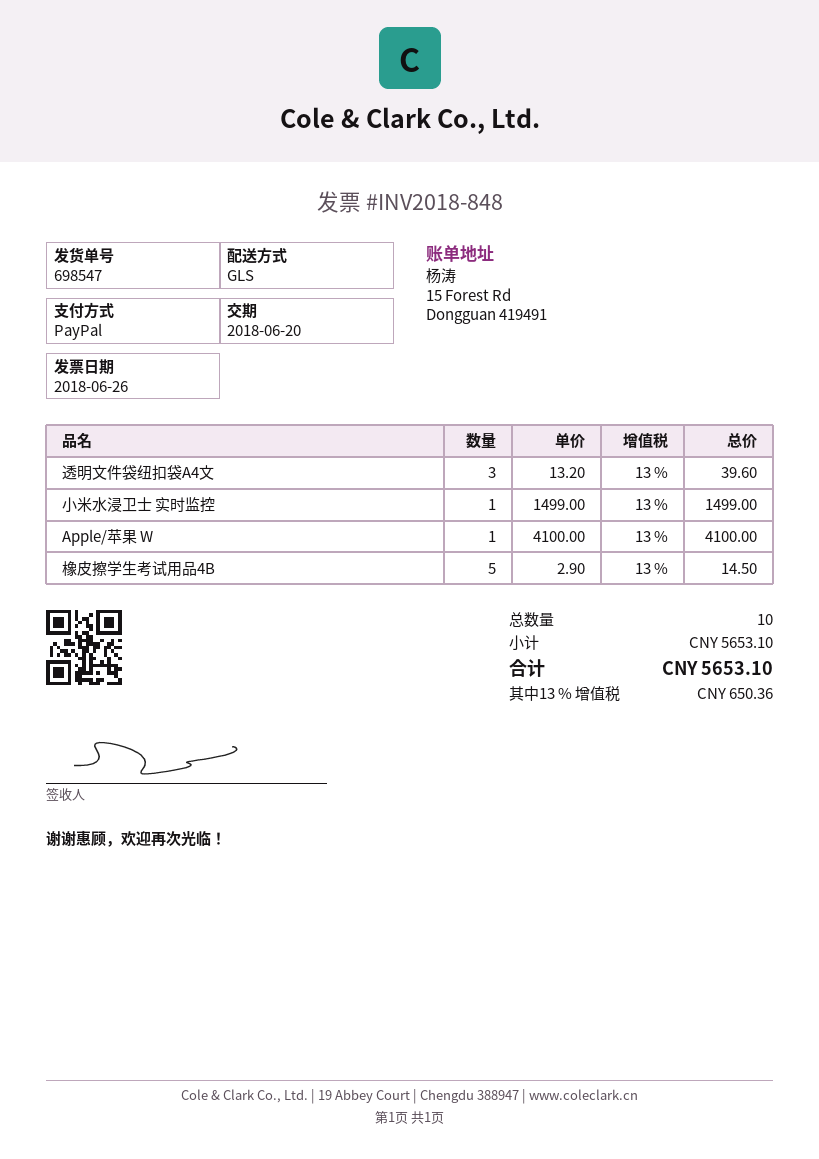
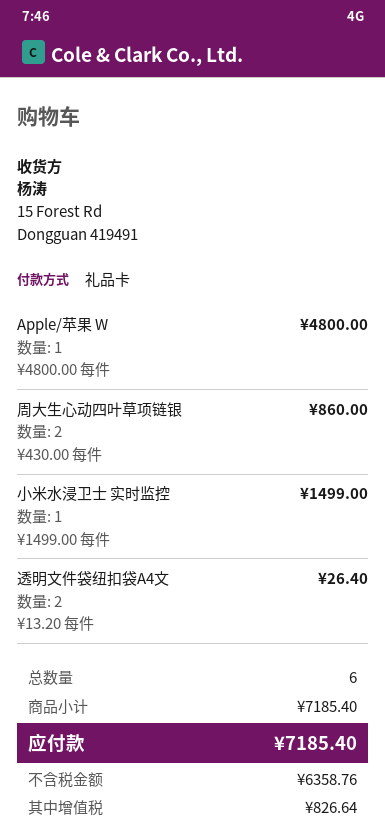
payment method: PayPal -> gift card
透明文件袋纽扣袋A4文: 3 x 13.20 = 39.60 -> 2 x 13.20 = 26.40
Apple/苹果 W: 1 x 4100.00 = 4100.00 -> 1 x 4800.00 = 4800.00
橡皮擦学生考试用品4B: 5 x 2.90 = 14.50 -> none
周大生心动四叶草项链银: none -> 2 x 430.00 = 860.00
total quantity: 10 -> 6
subtotal: 5653.10 -> 7185.40
tax: 650.36 -> 826.64
total: 5653.10 -> 7185.40

